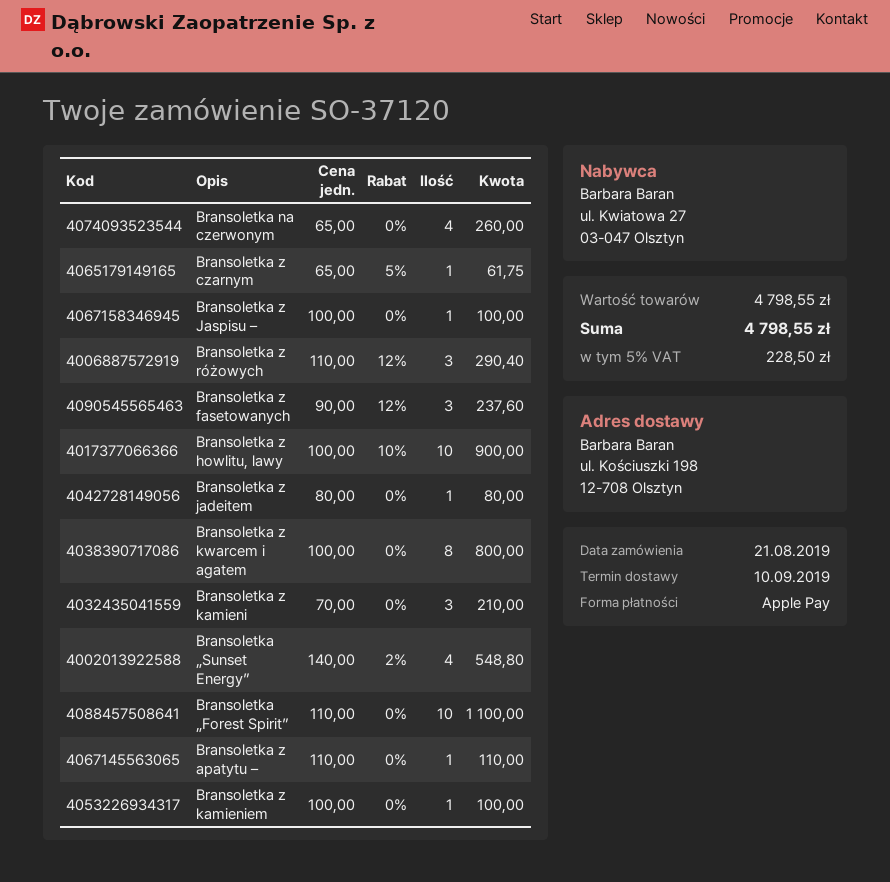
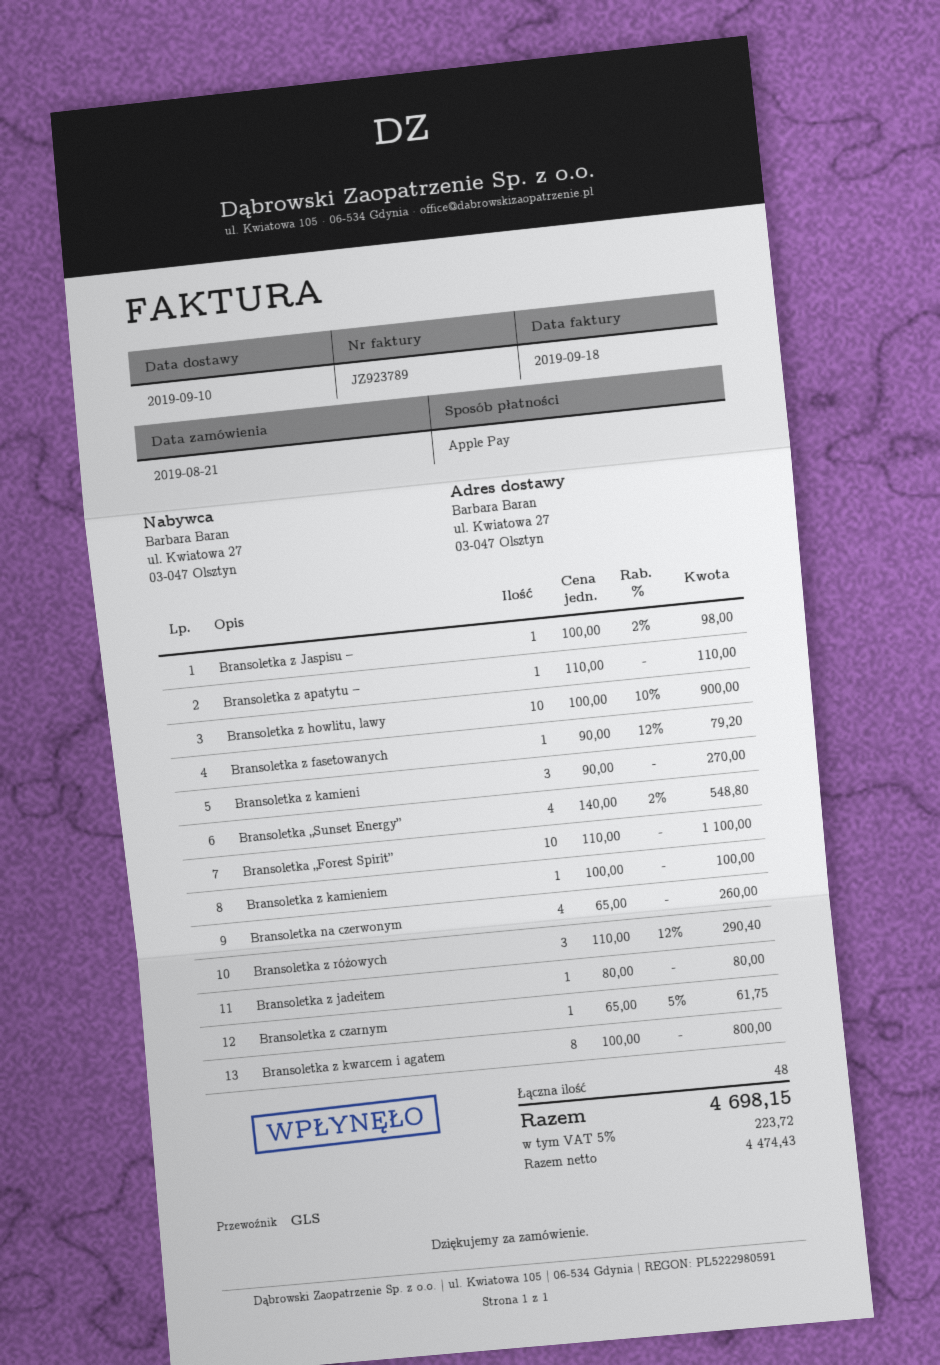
ship to: ul. Kościuszki 198, 12-708 Olsztyn -> ul. Kwiatowa 27, 03-047 Olsztyn
Bransoletka z Jaspisu –: 1 x 100.00 = 100.00 -> 1 x 100.00 - 2% = 98.00
Bransoletka z fasetowanych: 3 x 90.00 - 12% = 237.60 -> 1 x 90.00 - 12% = 79.20
Bransoletka z kamieni: 3 x 70.00 = 210.00 -> 3 x 90.00 = 270.00
tax: 5% = 228.50 -> 5% = 223.72
total: 4798.55 -> 4698.15

